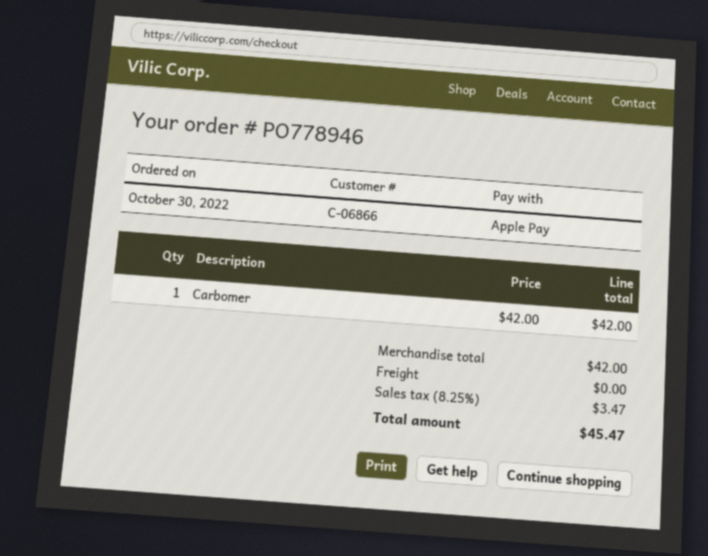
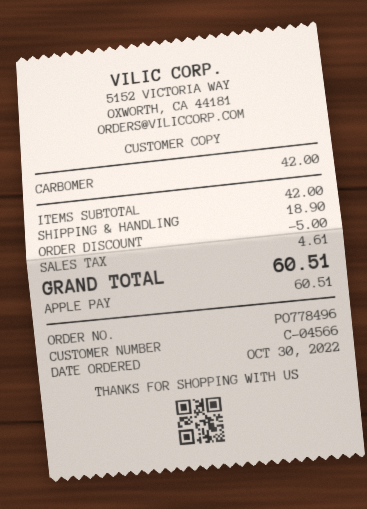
order number: PO778946 -> PO778496
customer number: C-06866 -> C-04566
discount: none -> 5.00
shipping: 0.00 -> 18.90
tax: 3.47 -> 4.61
total: 45.47 -> 60.51

